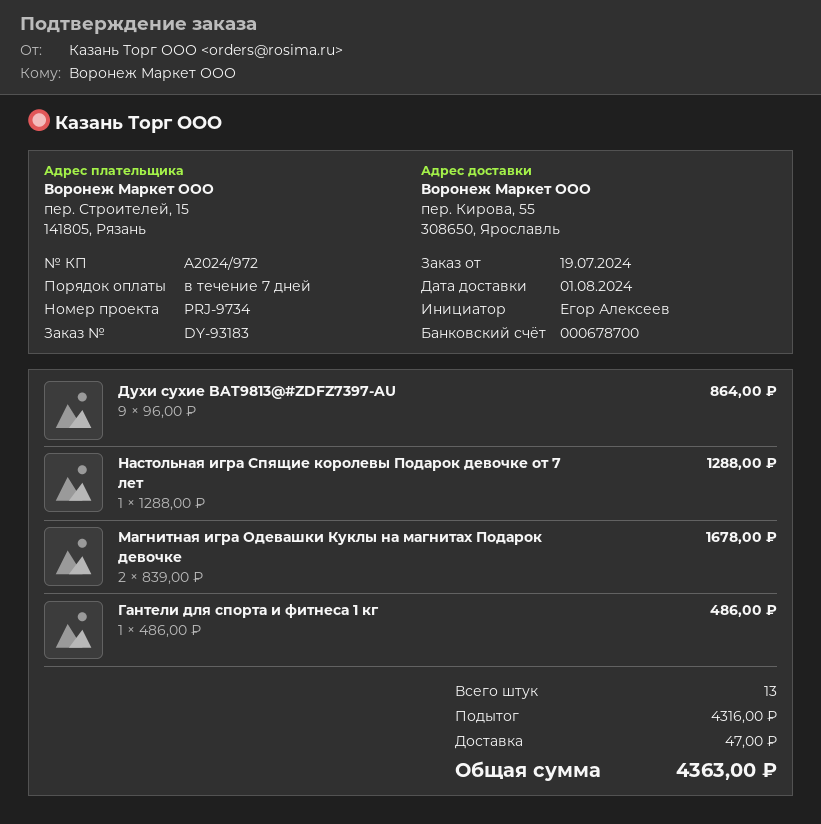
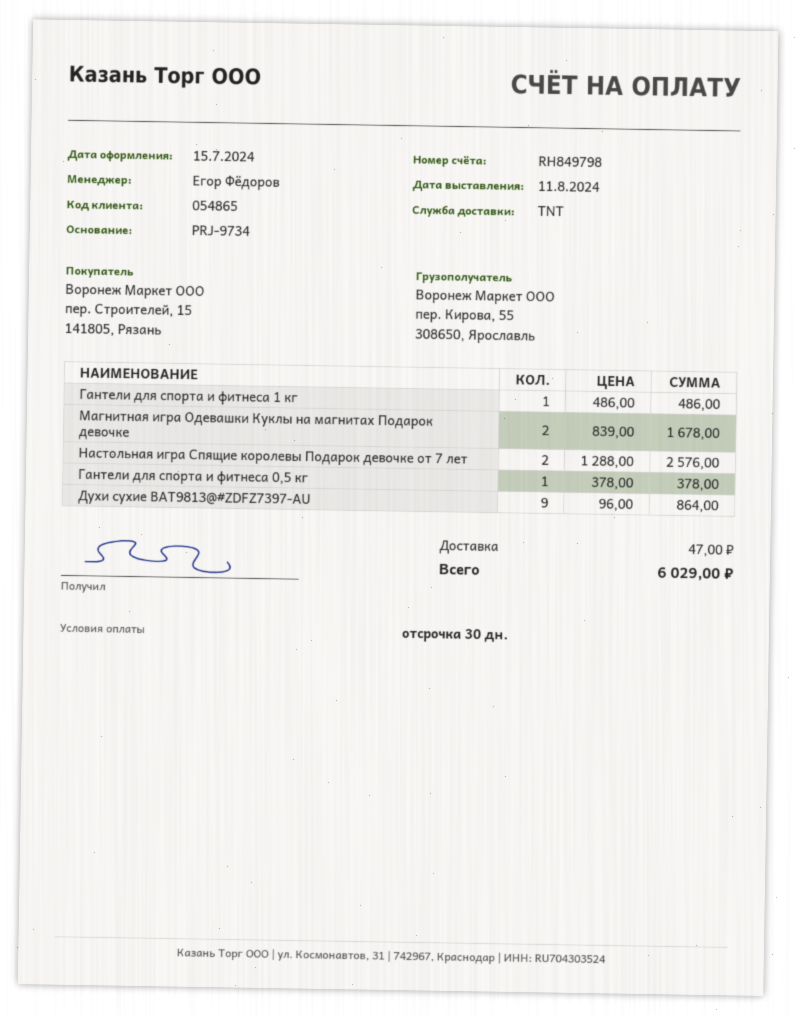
order date: 2024-07-19 -> 2024-07-15
payment terms: 7 days -> 30 days
Настольная игра Спящие королевы Подарок девочке от 7 лет: 1 x 1288.00 = 1288.00 -> 2 x 1288.00 = 2576.00
Гантели для спорта и фитнеса 0,5 кг: none -> 1 x 378.00 = 378.00
total: 4363.00 -> 6029.00

